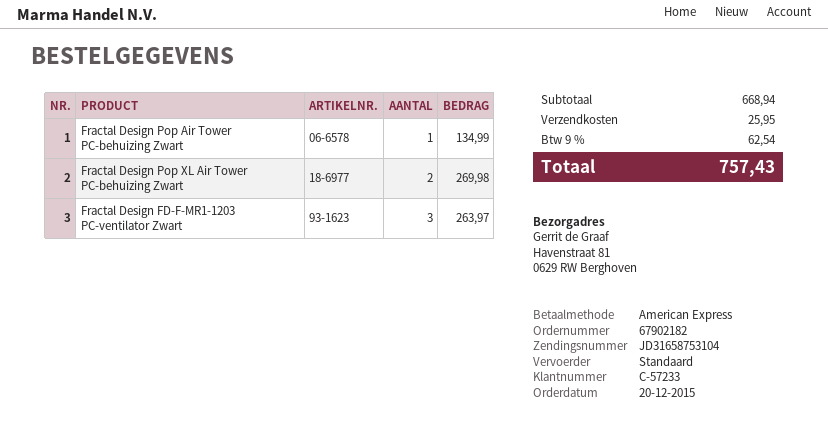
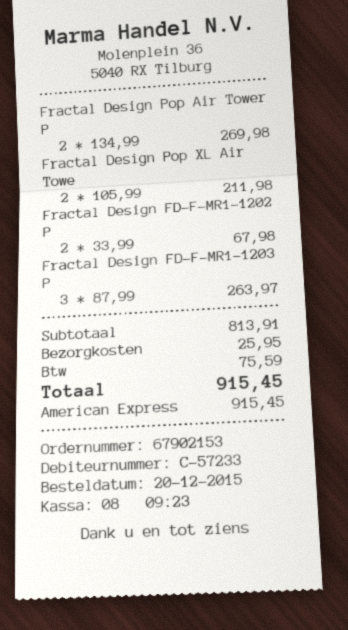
order number: 67902182 -> 67902153
Fractal Design Pop Air Tower PC-behuizing Zwart: 1 for 134.99 -> 2 for 269.98
Fractal Design Pop XL Air Tower PC-behuizing Zwart: 2 for 269.98 -> 2 for 211.98
Fractal Design FD-F-MR1-1202 P: none -> 2 for 67.98
subtotal: 668.94 -> 813.91
tax: 62.54 -> 75.59
total: 757.43 -> 915.45

